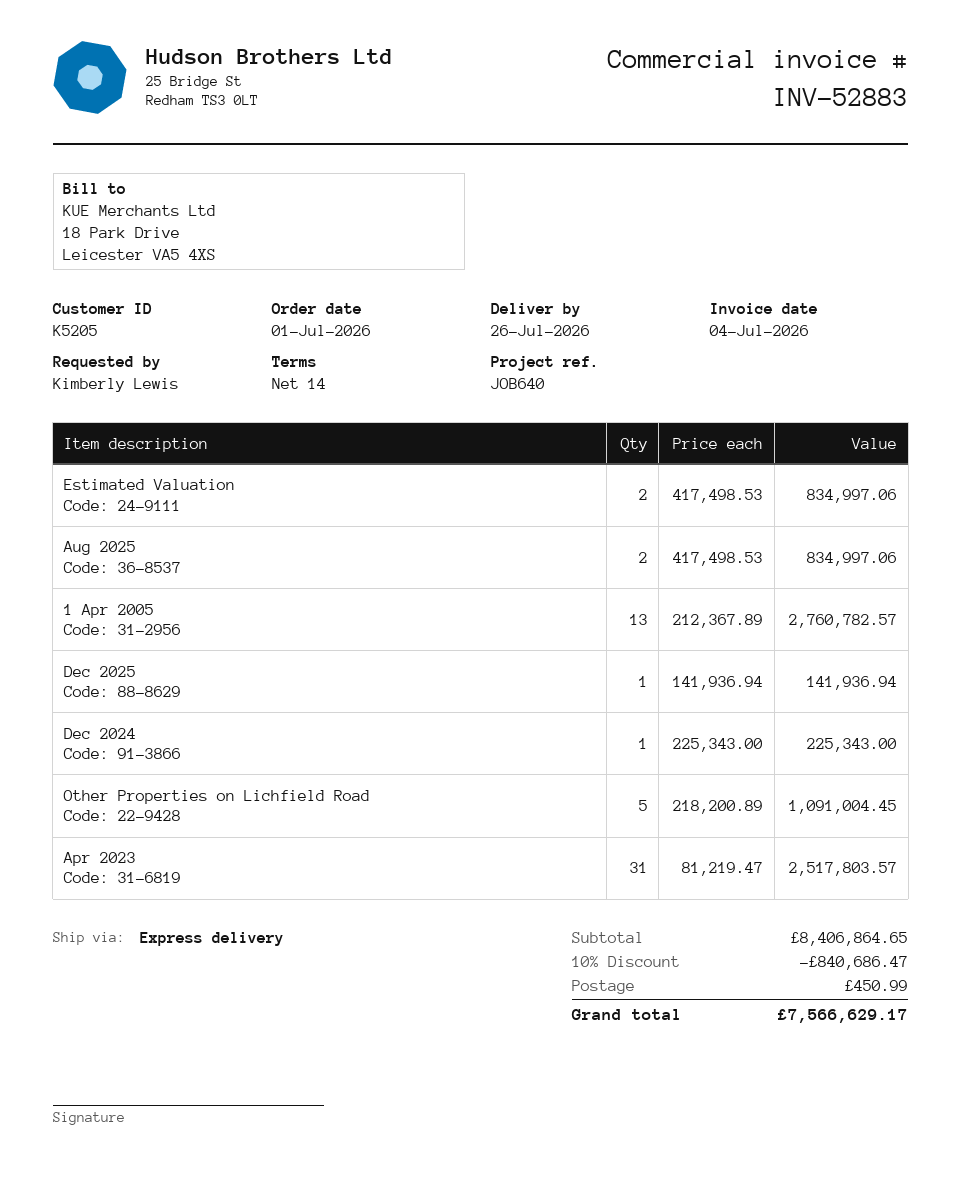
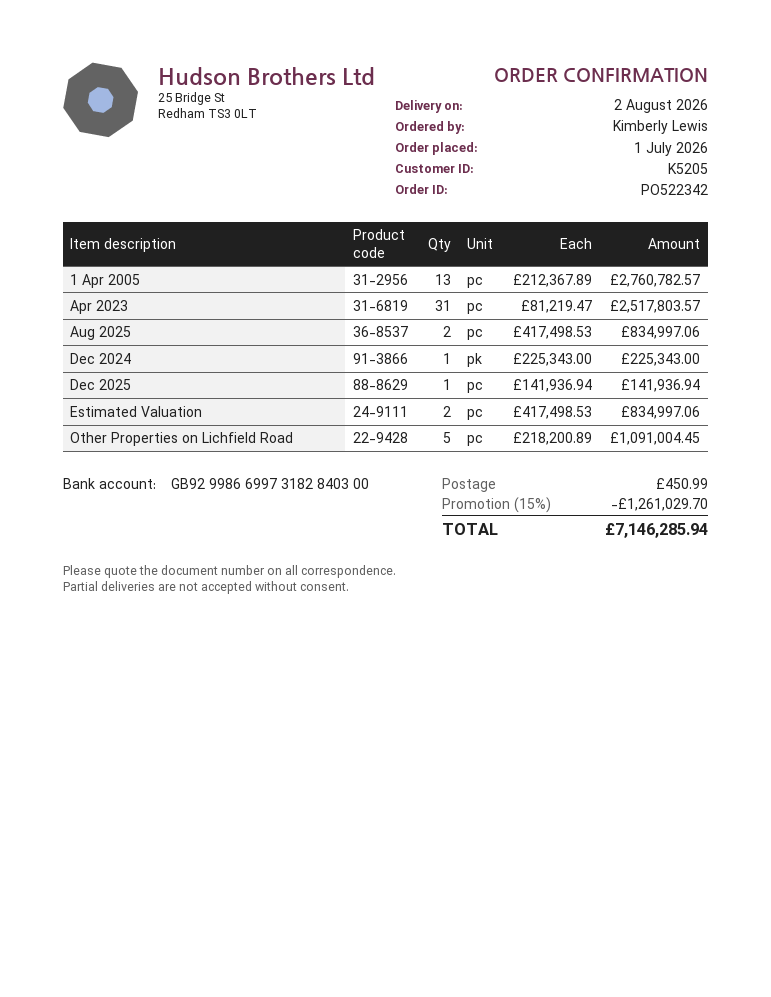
delivery date: 2026-07-26 -> 2026-08-02
discount: 10% = 840686.47 -> 15% = 1261029.70
total: 7566629.17 -> 7146285.94

